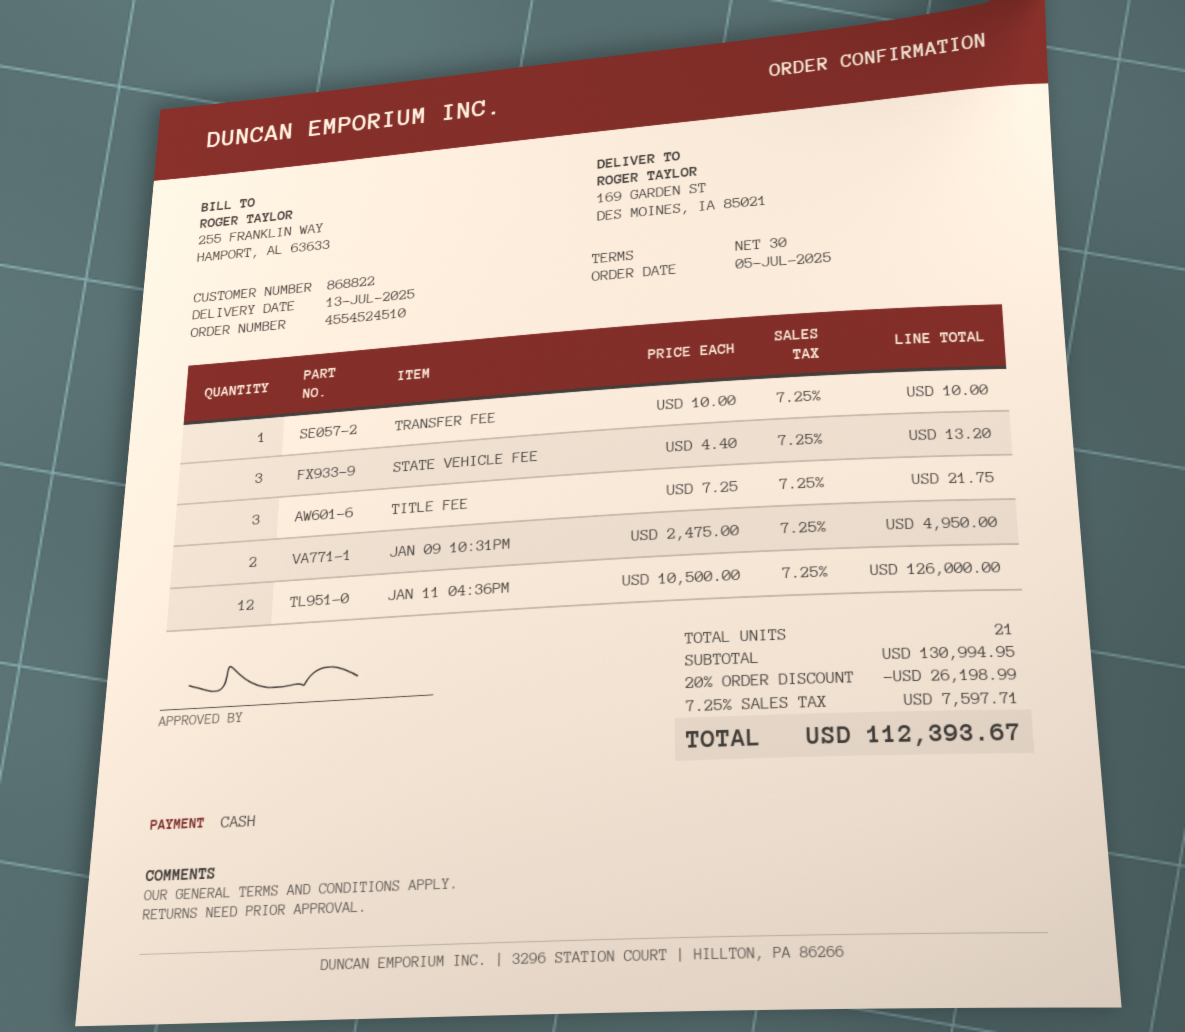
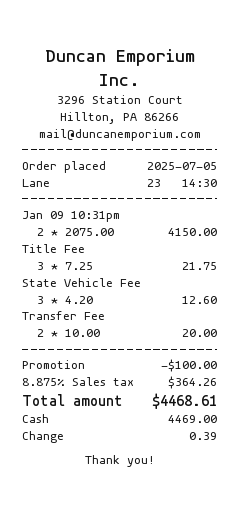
TRANSFER FEE: 1 x 10.00 = 10.00 -> 2 x 10.00 = 20.00
STATE VEHICLE FEE: 3 x 4.40 = 13.20 -> 3 x 4.20 = 12.60
JAN 09 10:31PM: 2 x 2475.00 = 4950.00 -> 2 x 2075.00 = 4150.00
JAN 11 04:36PM: 12 x 10500.00 = 126000.00 -> none
discount: 26198.99 -> 100.00
tax: 7.25% = 7597.71 -> 8.875% = 364.26
total: 112393.67 -> 4468.61

